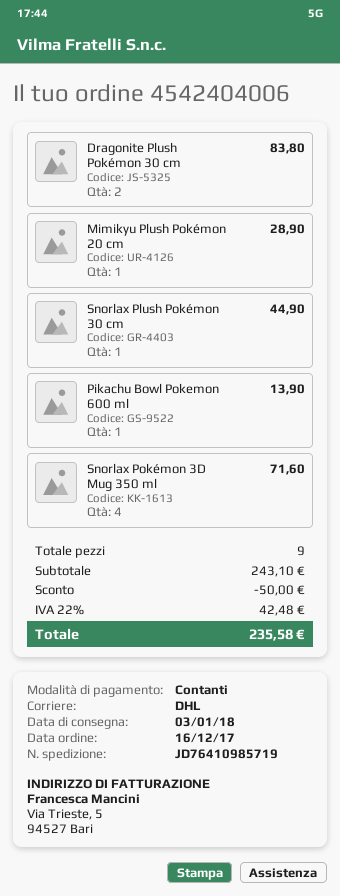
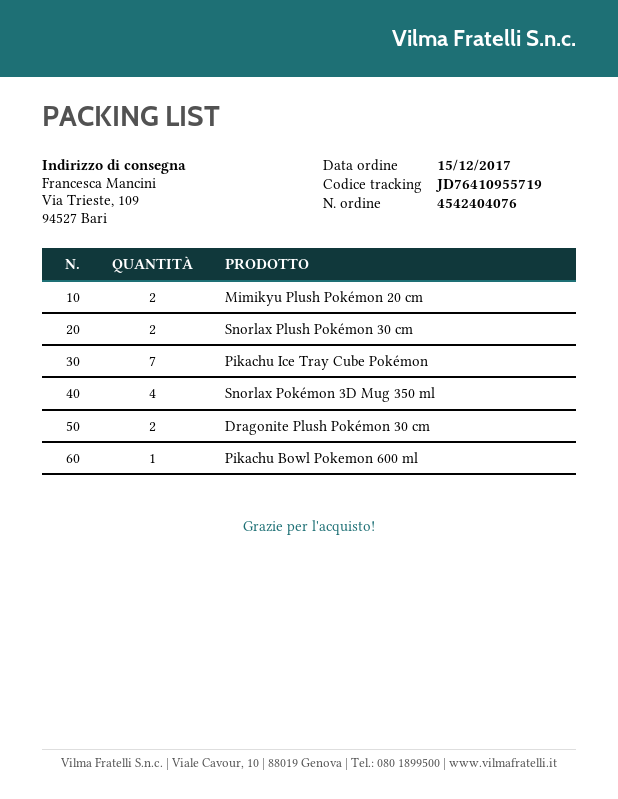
order number: 4542404006 -> 4542404076
order date: 2017-12-16 -> 2017-12-15
tracking number: JD76410985719 -> JD76410955719
Mimikyu Plush Pokémon 20 cm: 1 -> 2
Snorlax Plush Pokémon 30 cm: 1 -> 2
Pikachu Ice Tray Cube Pokémon: none -> 7

